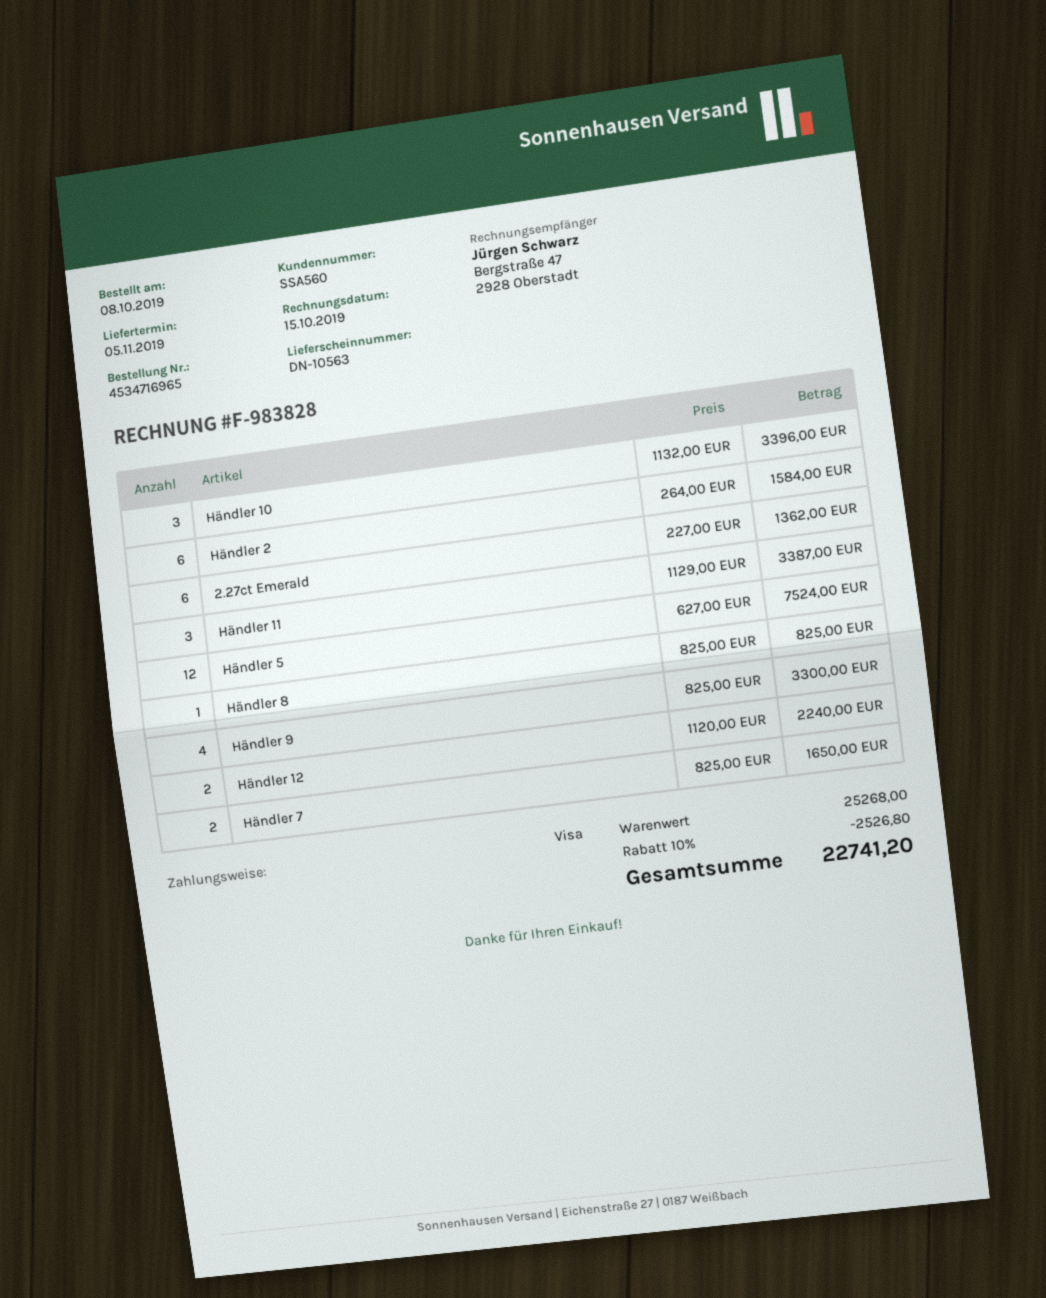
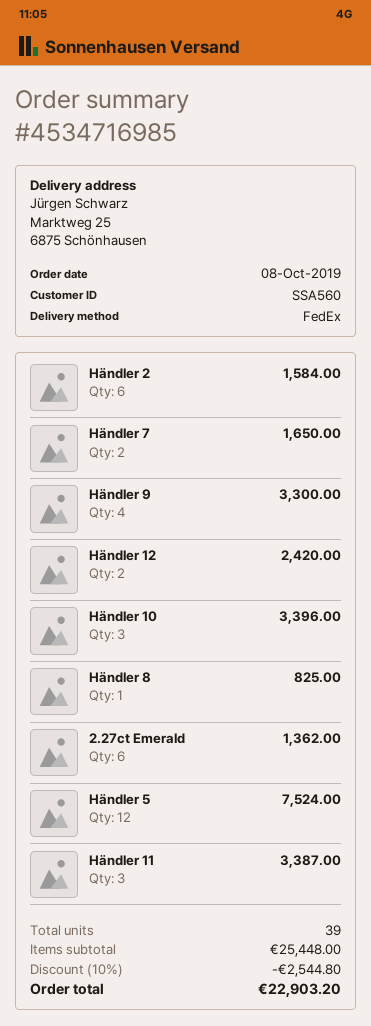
order number: 4534716965 -> 4534716985
Händler 12: 2 for 2240.00 -> 2 for 2420.00
subtotal: 25268.00 -> 25448.00
discount: 10% = 2526.80 -> 10% = 2544.80
total: 22741.20 -> 22903.20

